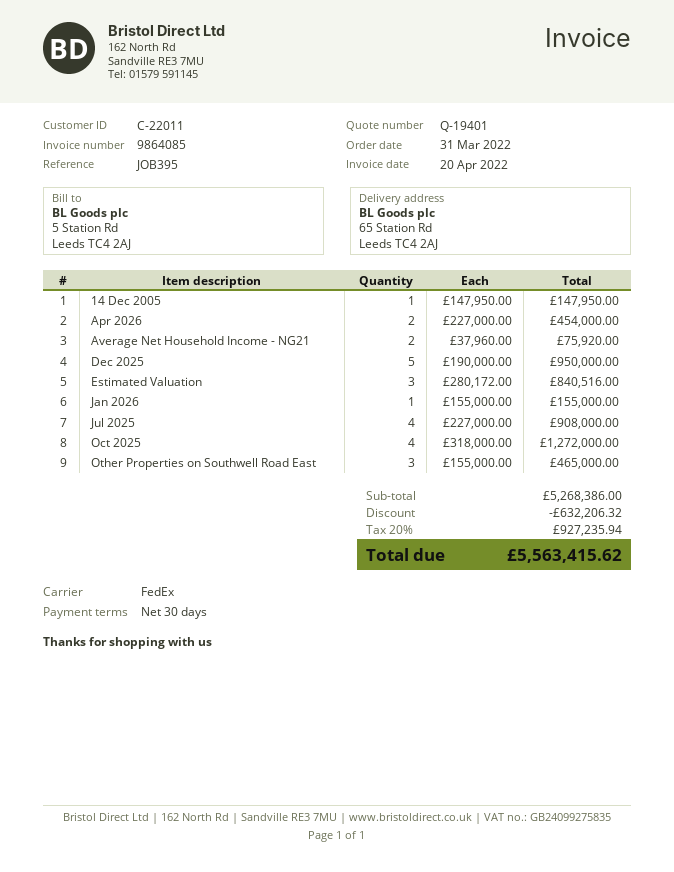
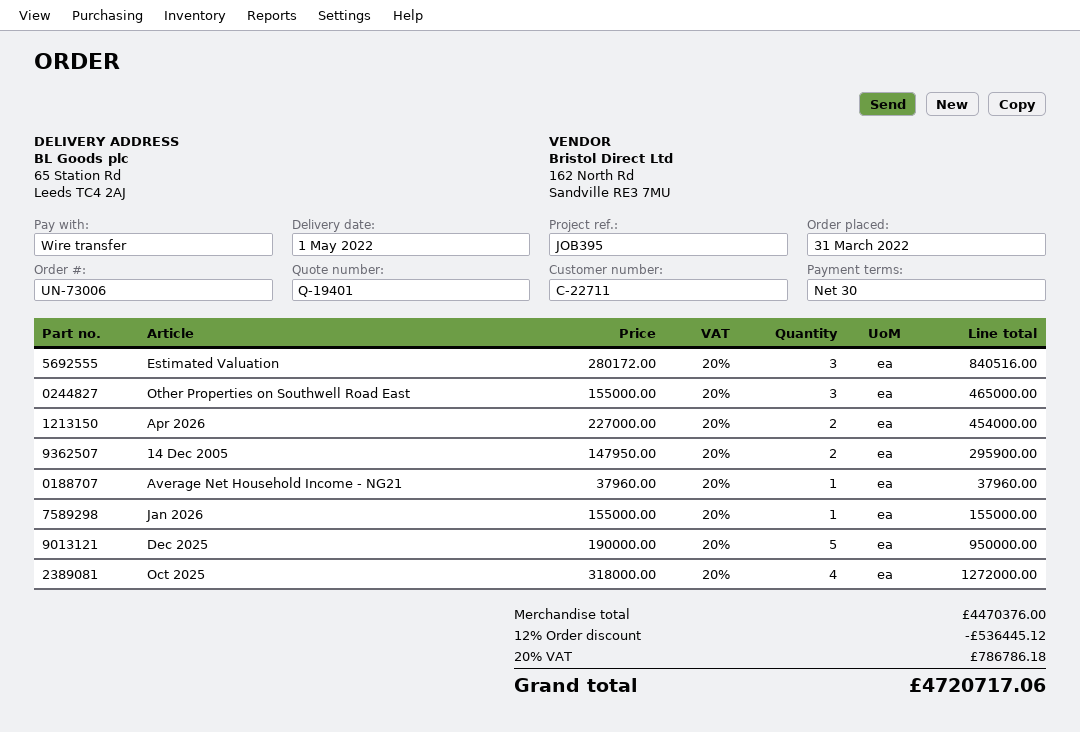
customer number: C-22011 -> C-22711
14 Dec 2005: 1 x 147950.00 = 147950.00 -> 2 x 147950.00 = 295900.00
Average Net Household Income - NG21: 2 x 37960.00 = 75920.00 -> 1 x 37960.00 = 37960.00
Jul 2025: 4 x 227000.00 = 908000.00 -> none
subtotal: 5268386.00 -> 4470376.00
discount: 632206.32 -> 536445.12
tax: 20% = 927235.94 -> 20% = 786786.18
total: 5563415.62 -> 4720717.06

